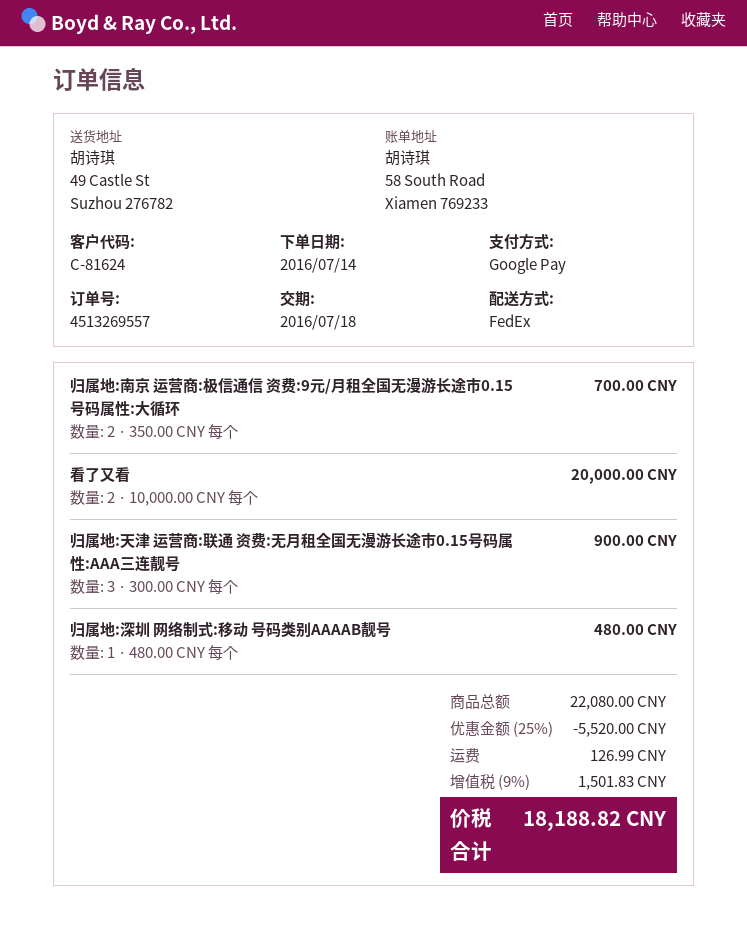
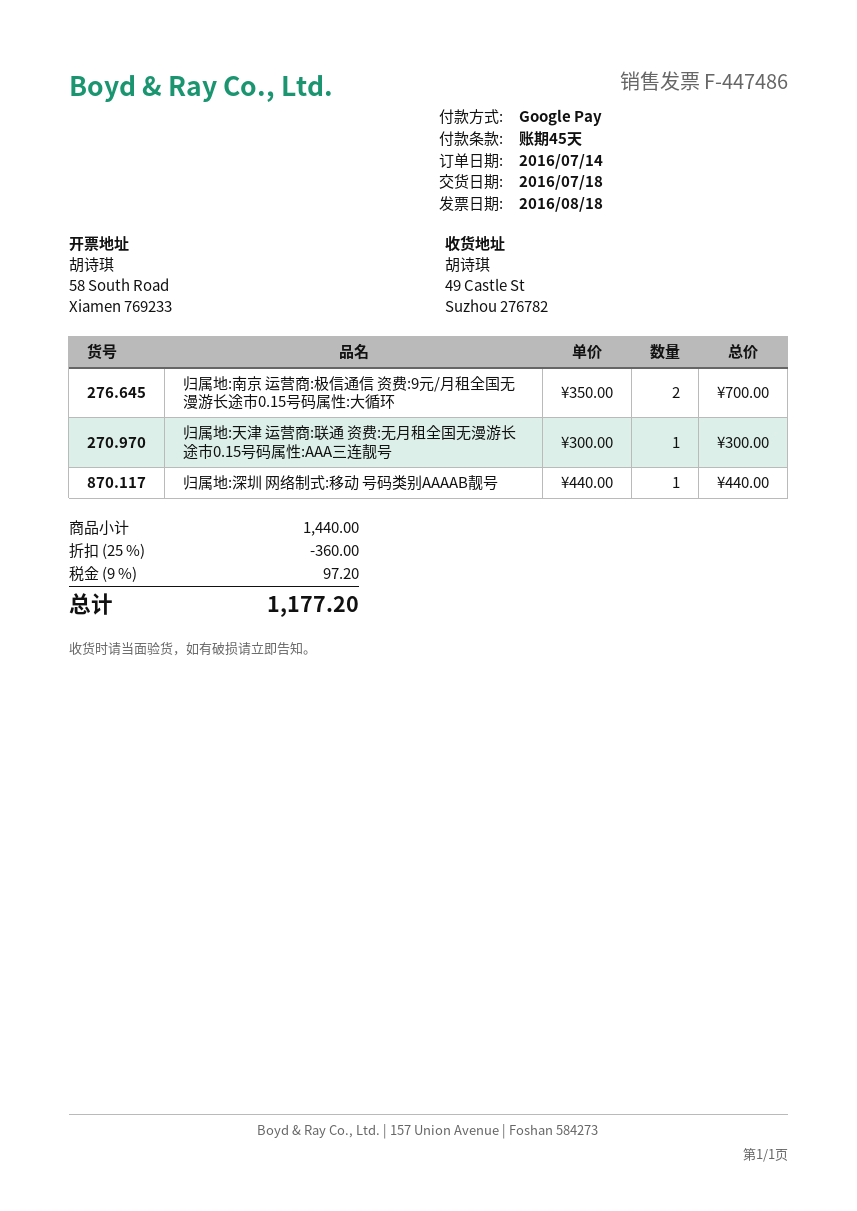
看了又看: 2 x 10000.00 = 20000.00 -> none
归属地:天津 运营商:联通 资费:无月租全国无漫游长途市0.15号码属性:AAA三连靓号: 3 x 300.00 = 900.00 -> 1 x 300.00 = 300.00
归属地:深圳 网络制式:移动 号码类别AAAAB靓号: 1 x 480.00 = 480.00 -> 1 x 440.00 = 440.00
subtotal: 22080.00 -> 1440.00
discount: 25% = 5520.00 -> 25% = 360.00
shipping: 126.99 -> none
tax: 9% = 1501.83 -> 9% = 97.20
total: 18188.82 -> 1177.20

